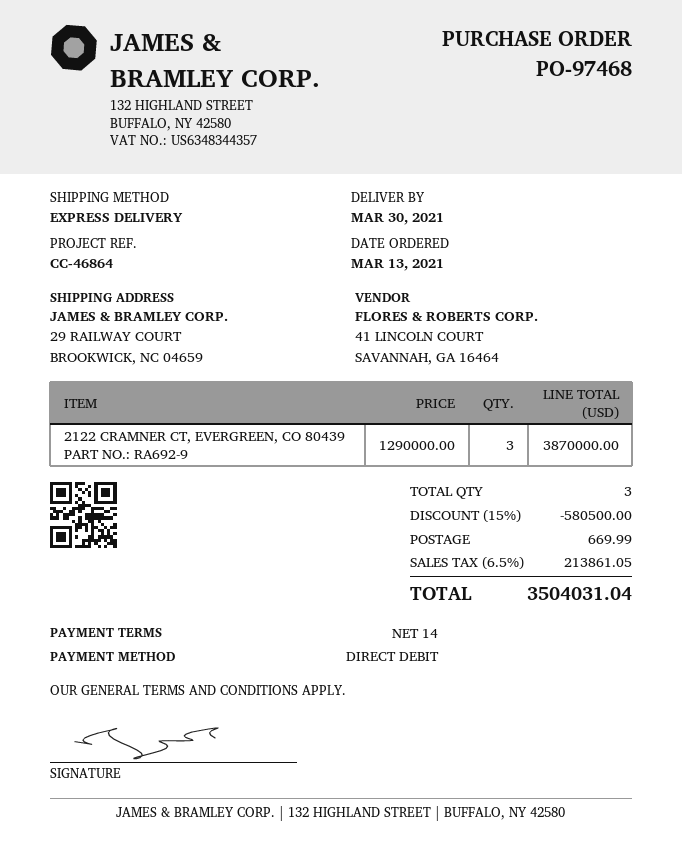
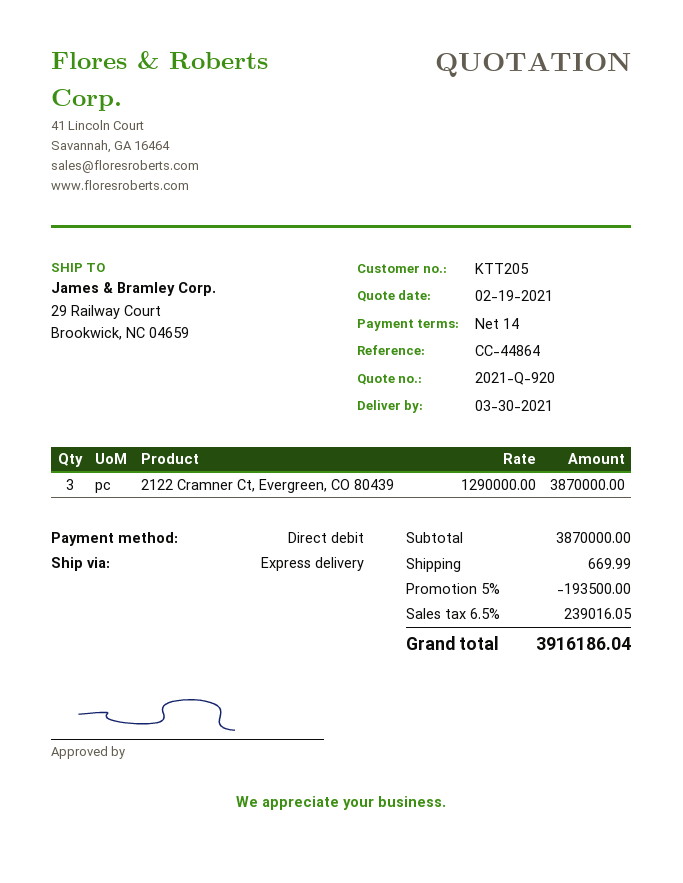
reference: CC-46864 -> CC-44864
discount: 15% = 580500.00 -> 5% = 193500.00
tax: 6.5% = 213861.05 -> 6.5% = 239016.05
total: 3504031.04 -> 3916186.04

